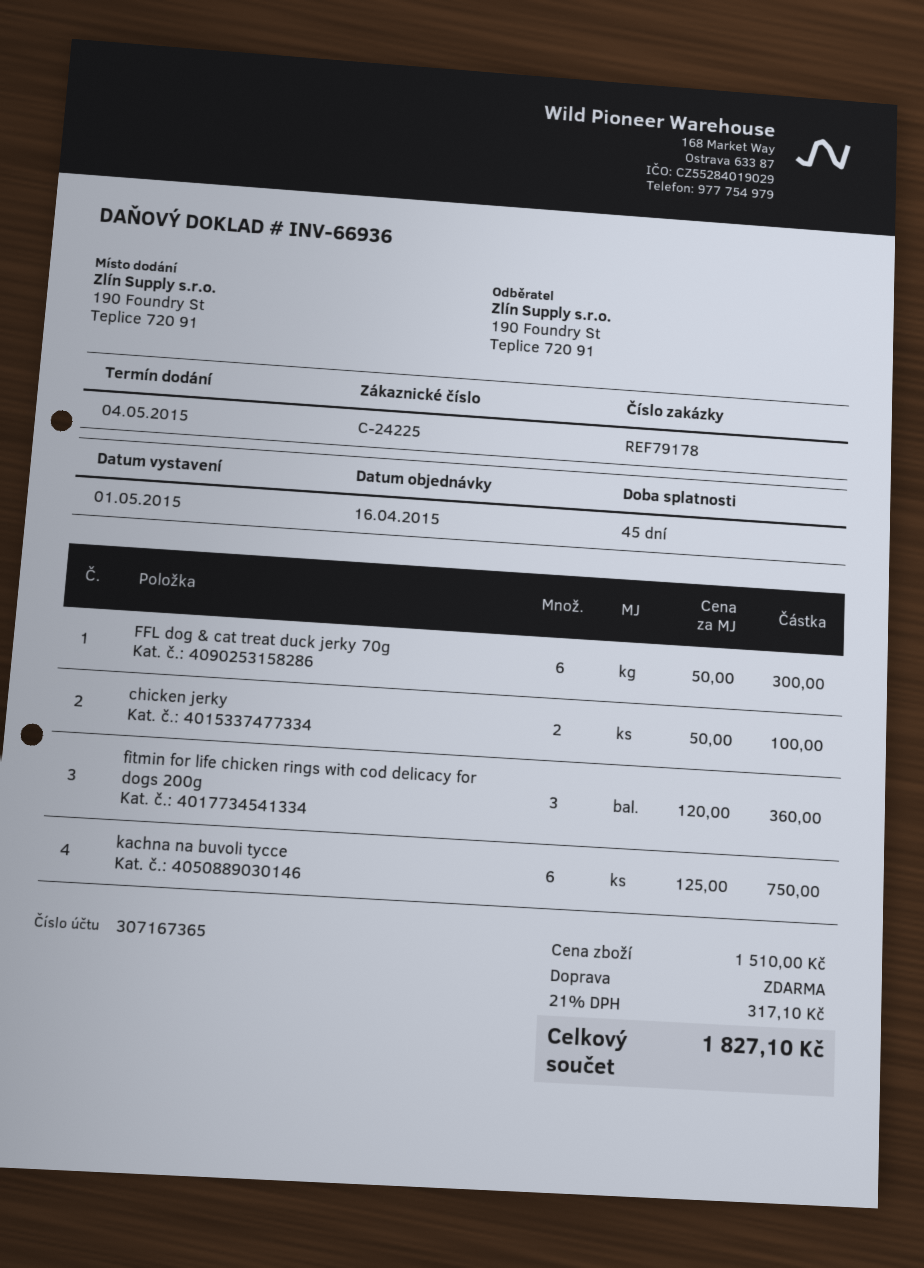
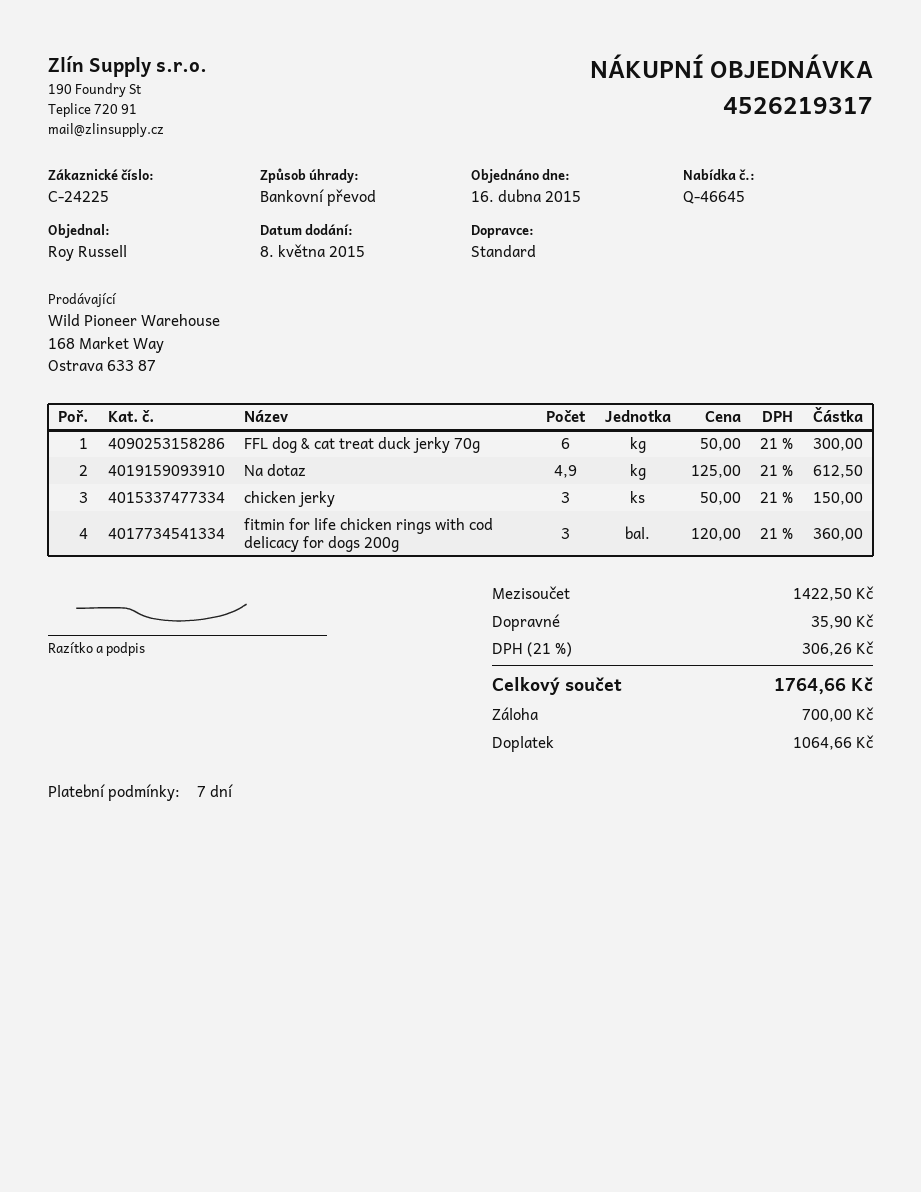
delivery date: 2015-05-04 -> 2015-05-08
payment terms: 45 days -> 7 days
chicken jerky: 2 x 50.00 = 100.00 -> 3 x 50.00 = 150.00
kachna na buvoli tycce: 6 x 125.00 = 750.00 -> none
Na dotaz: none -> 4.9 x 125.00 = 612.50
subtotal: 1510.00 -> 1422.50
shipping: 0.00 -> 35.90
tax: 21% = 317.10 -> 21% = 306.26
total: 1827.10 -> 1764.66

